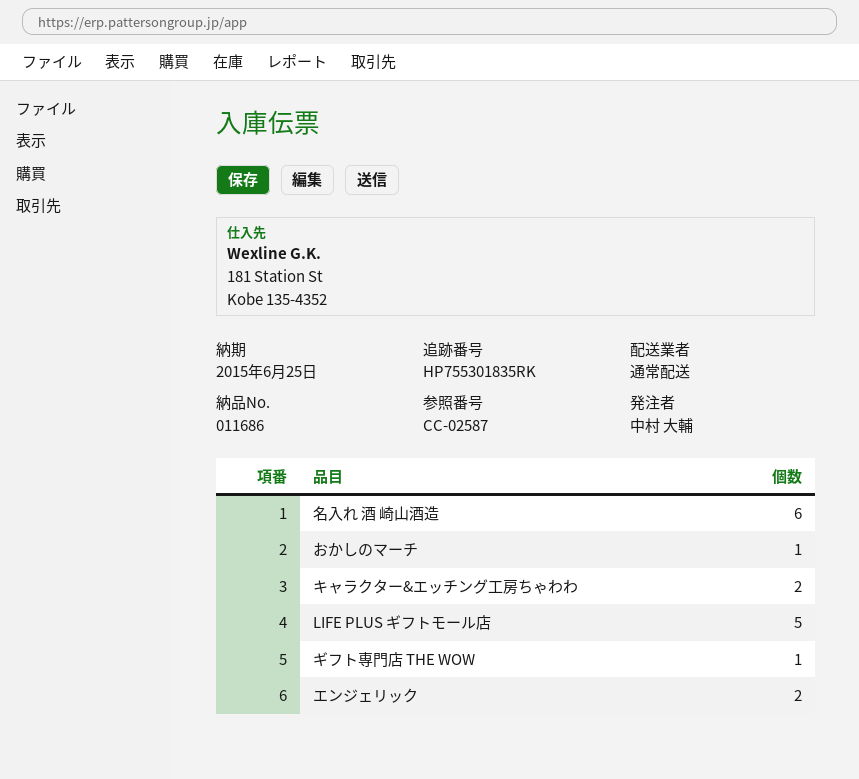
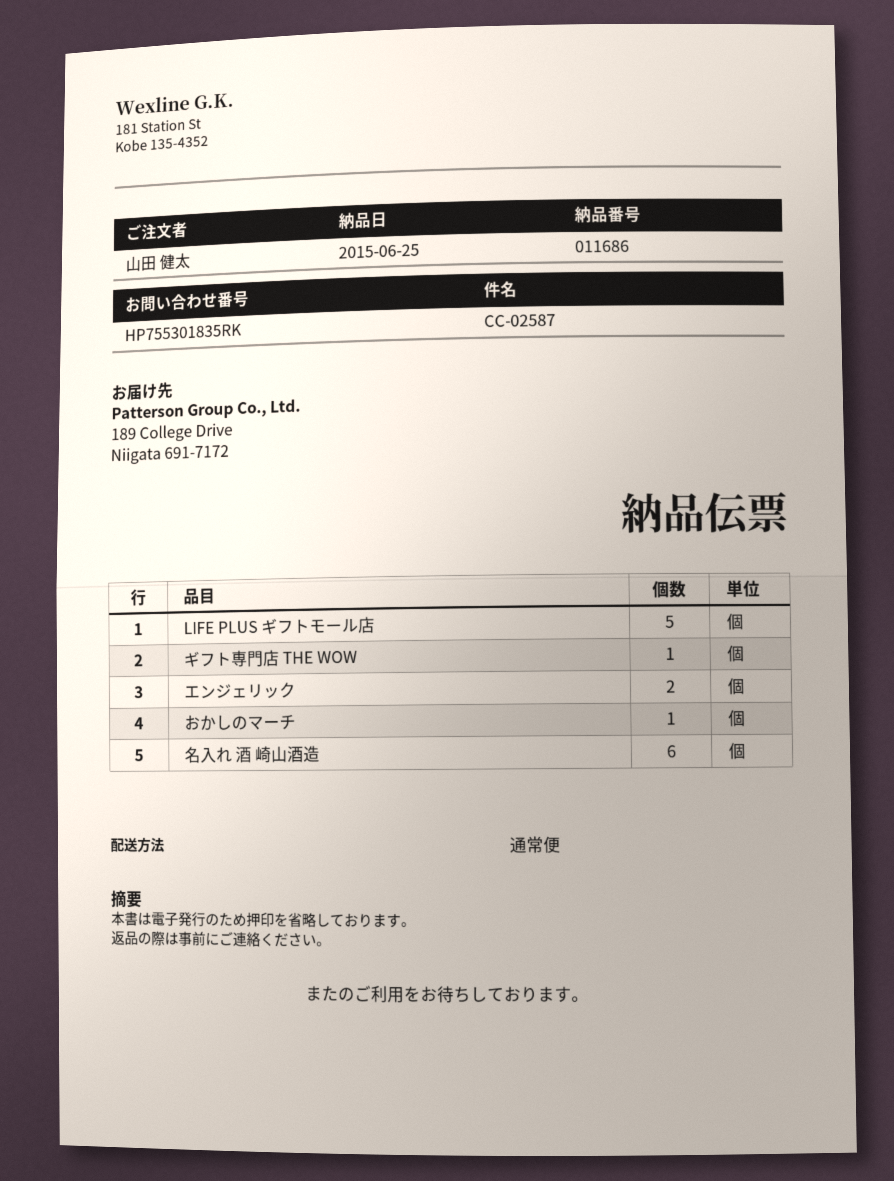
ordered by: 中村 大輔 -> 山田 健太
キャラクター&エッチング工房ちゃわわ: 2 -> none

